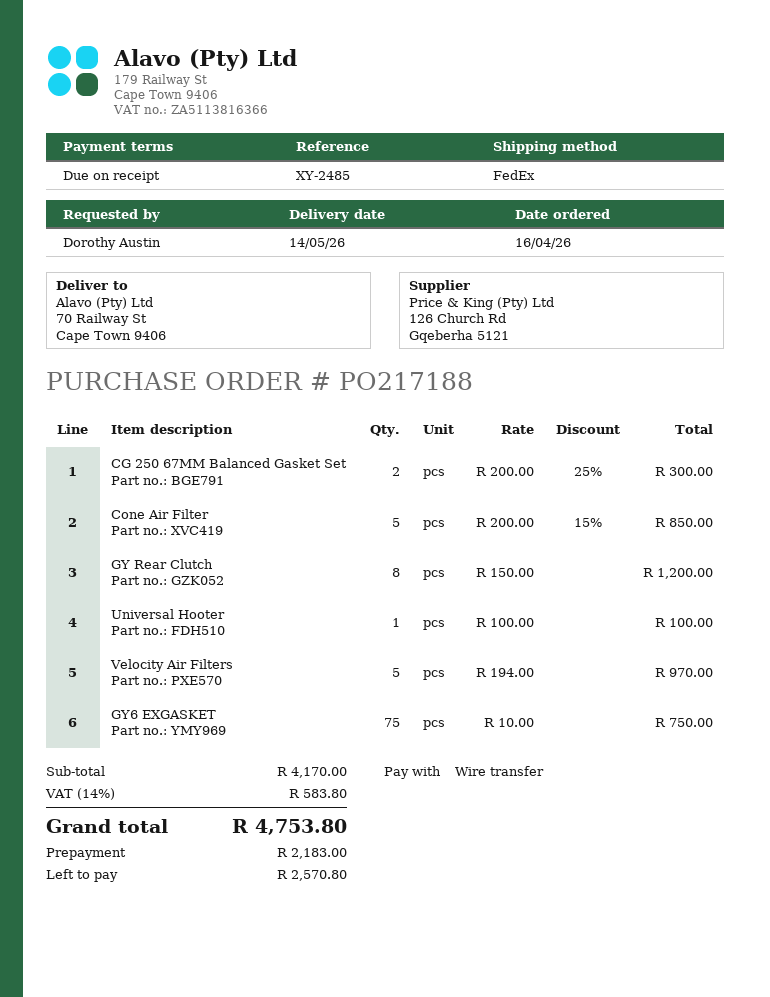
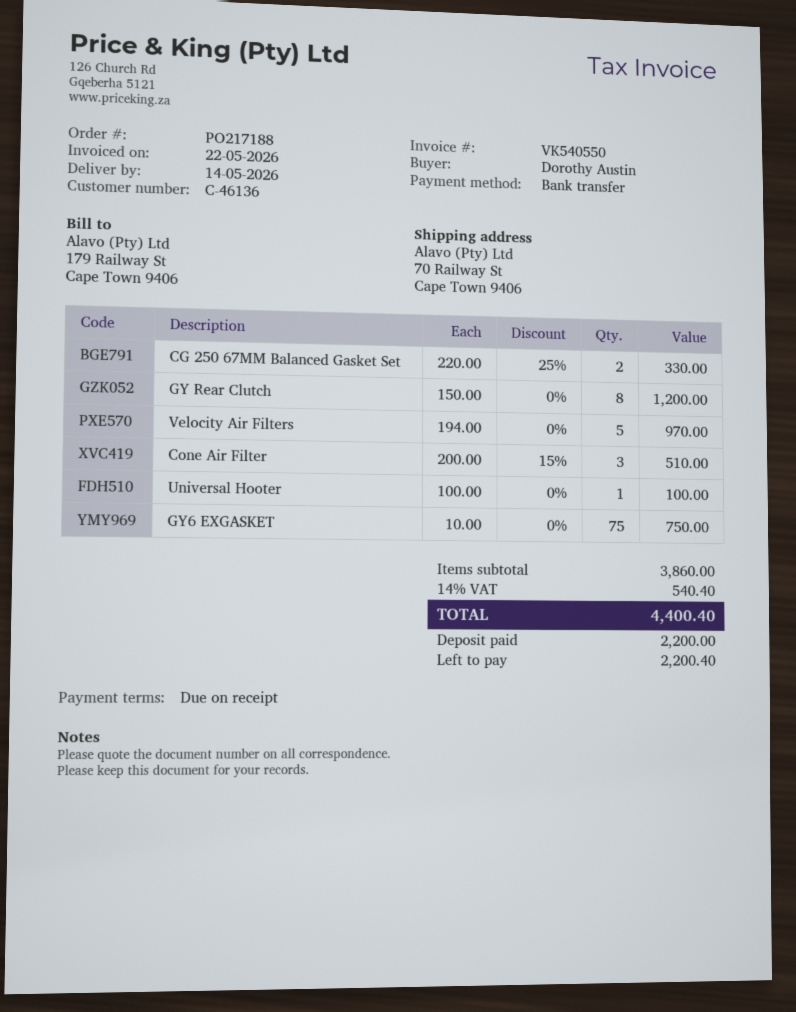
CG 250 67MM Balanced Gasket Set: 2 x 200.00 - 25% = 300.00 -> 2 x 220.00 - 25% = 330.00
Cone Air Filter: 5 x 200.00 - 15% = 850.00 -> 3 x 200.00 - 15% = 510.00
subtotal: 4170.00 -> 3860.00
tax: 14% = 583.80 -> 14% = 540.40
total: 4753.80 -> 4400.40
deposit: 2183.00 -> 2200.00
balance: 2570.80 -> 2200.40

